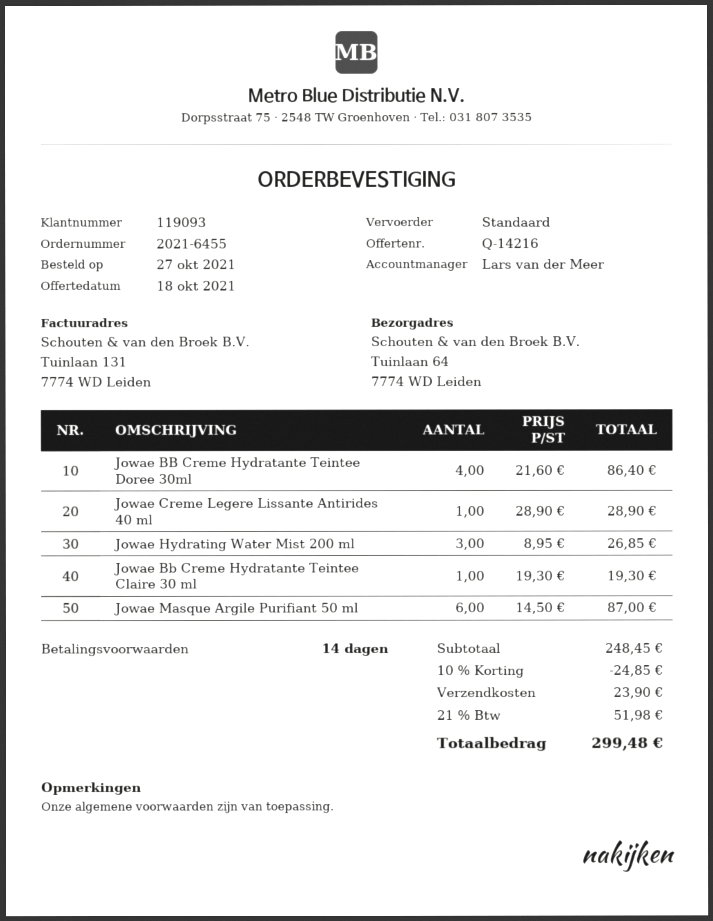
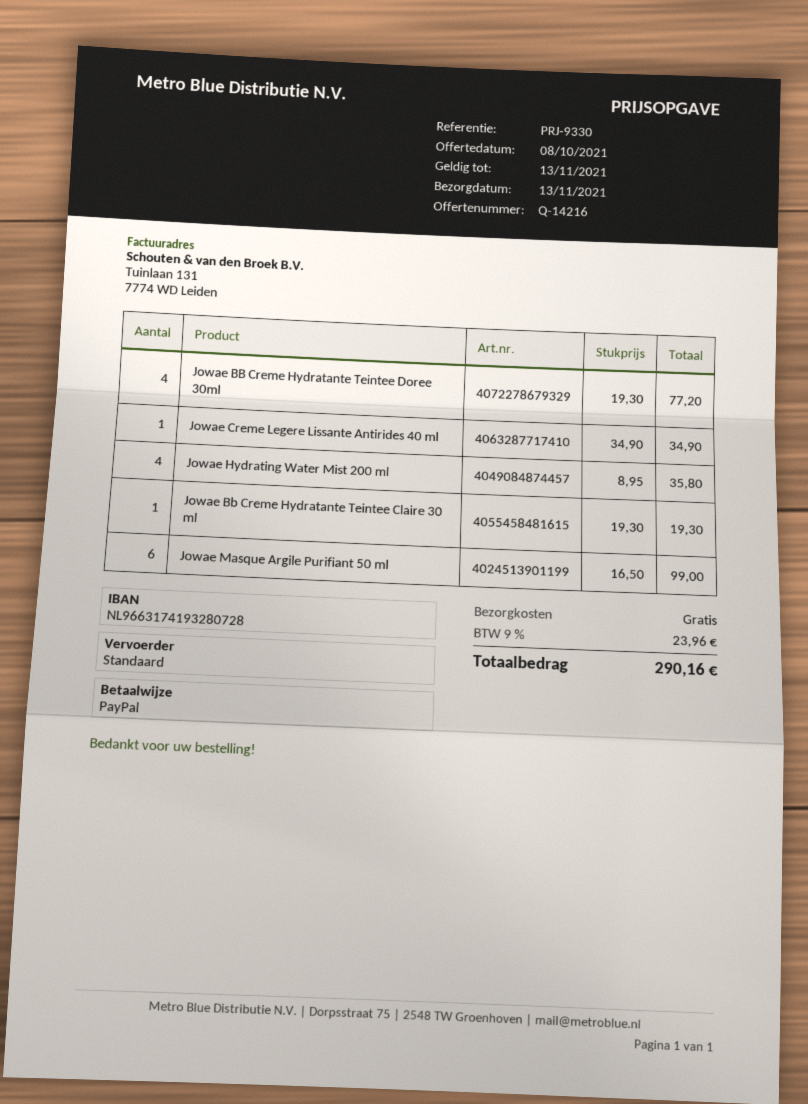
quote date: 2021-10-18 -> 2021-10-08
Jowae BB Creme Hydratante Teintee Doree 30ml: 4 x 21.60 = 86.40 -> 4 x 19.30 = 77.20
Jowae Creme Legere Lissante Antirides 40 ml: 1 x 28.90 = 28.90 -> 1 x 34.90 = 34.90
Jowae Hydrating Water Mist 200 ml: 3 x 8.95 = 26.85 -> 4 x 8.95 = 35.80
Jowae Masque Argile Purifiant 50 ml: 6 x 14.50 = 87.00 -> 6 x 16.50 = 99.00
discount: 10% = 24.85 -> none
shipping: 23.90 -> 0.00
tax: 21% = 51.98 -> 9% = 23.96
total: 299.48 -> 290.16

